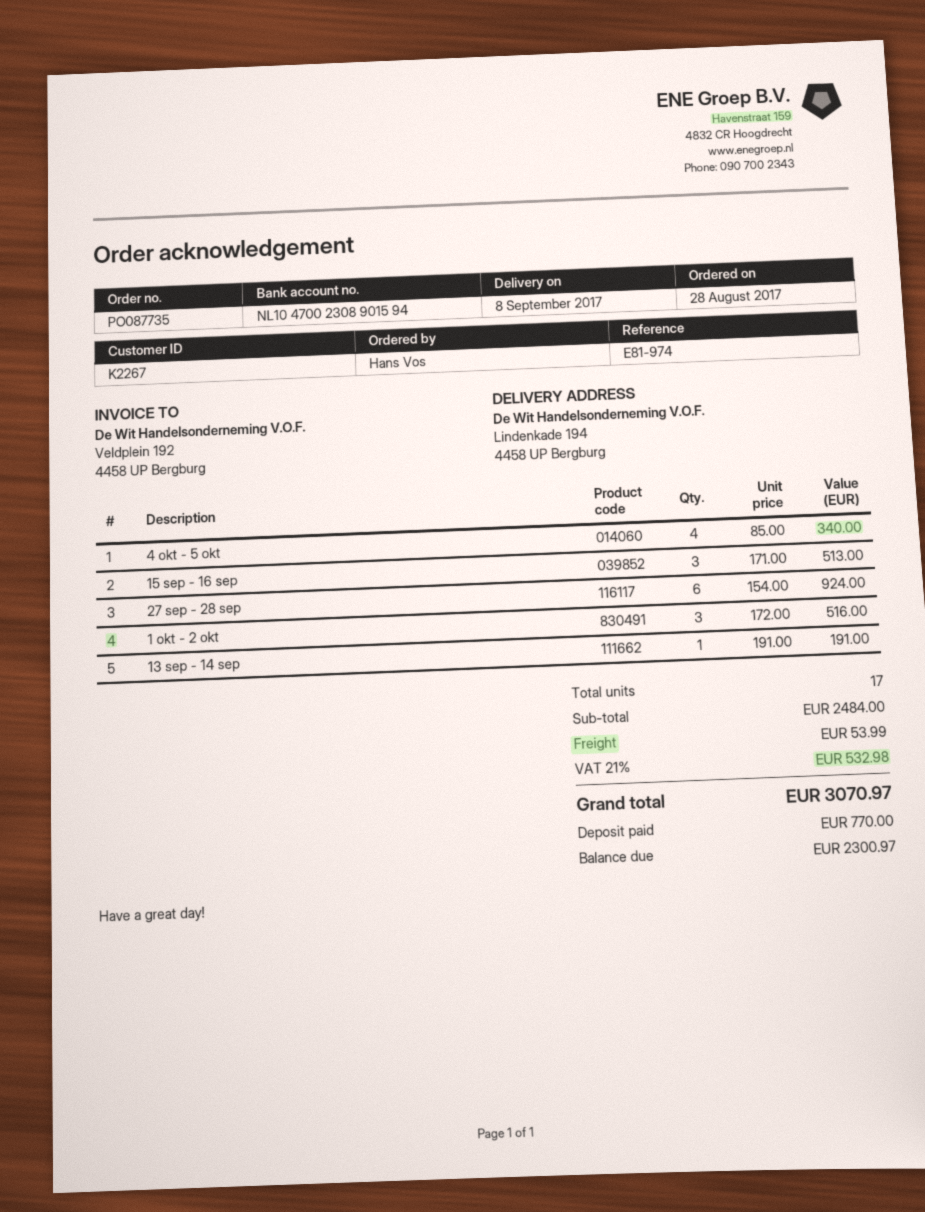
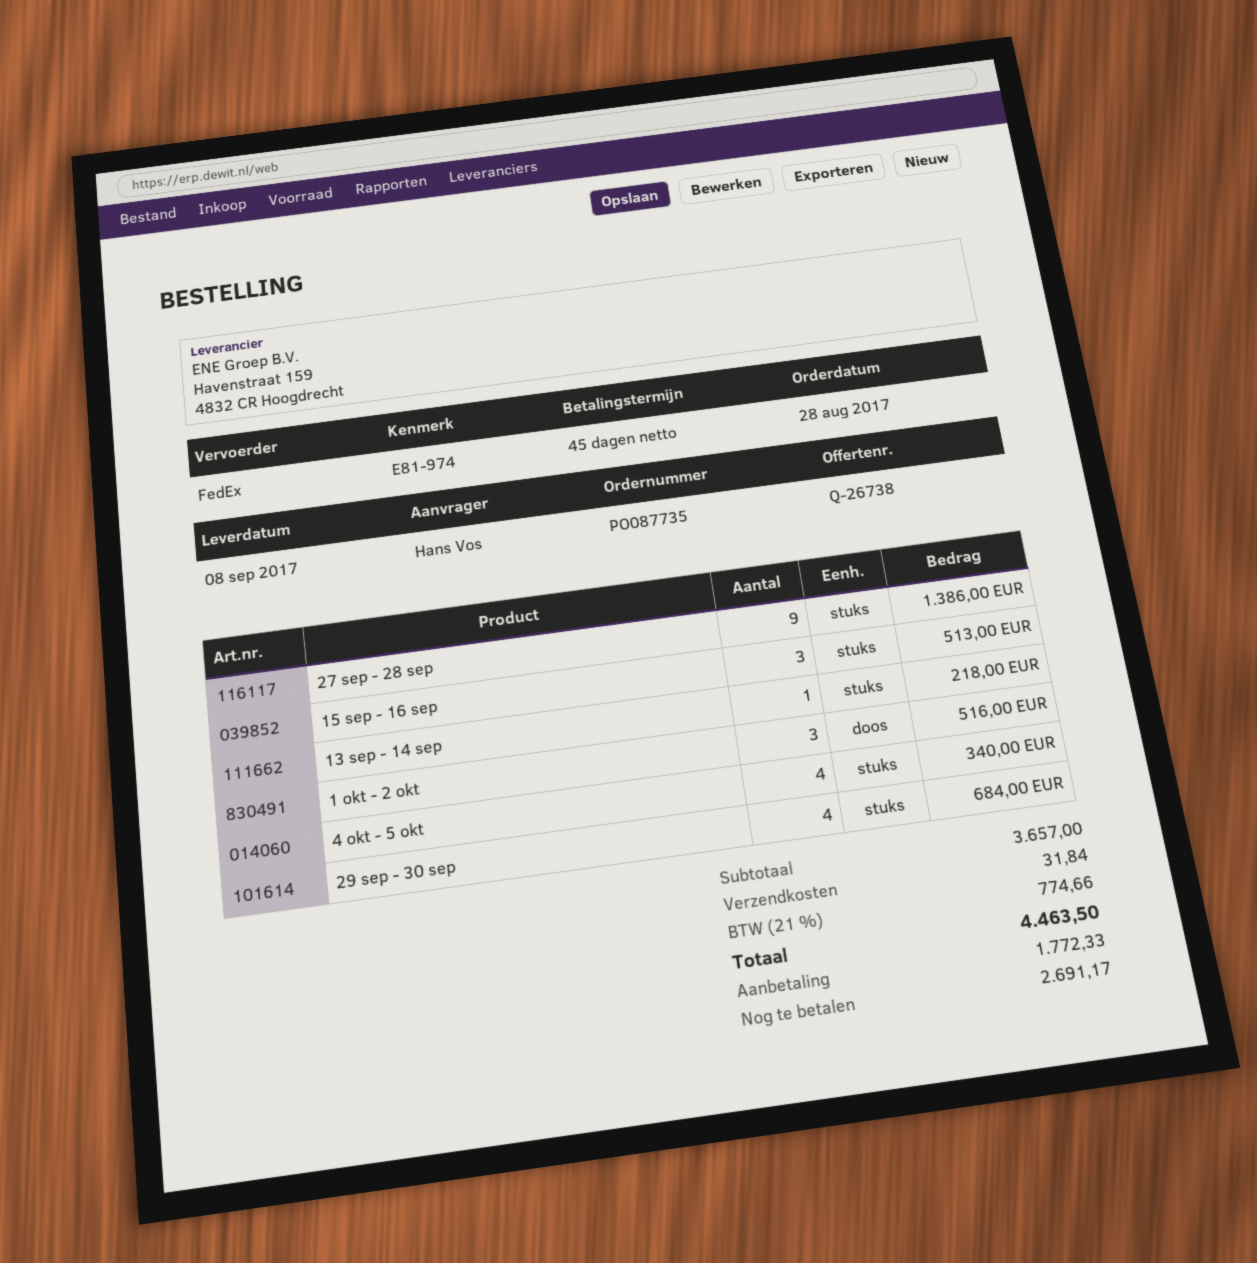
27 sep - 28 sep: 6 for 924.00 -> 9 for 1386.00
13 sep - 14 sep: 1 for 191.00 -> 1 for 218.00
29 sep - 30 sep: none -> 4 for 684.00
subtotal: 2484.00 -> 3657.00
shipping: 53.99 -> 31.84
tax: 21% = 532.98 -> 21% = 774.66
total: 3070.97 -> 4463.50
deposit: 770.00 -> 1772.33
balance: 2300.97 -> 2691.17

